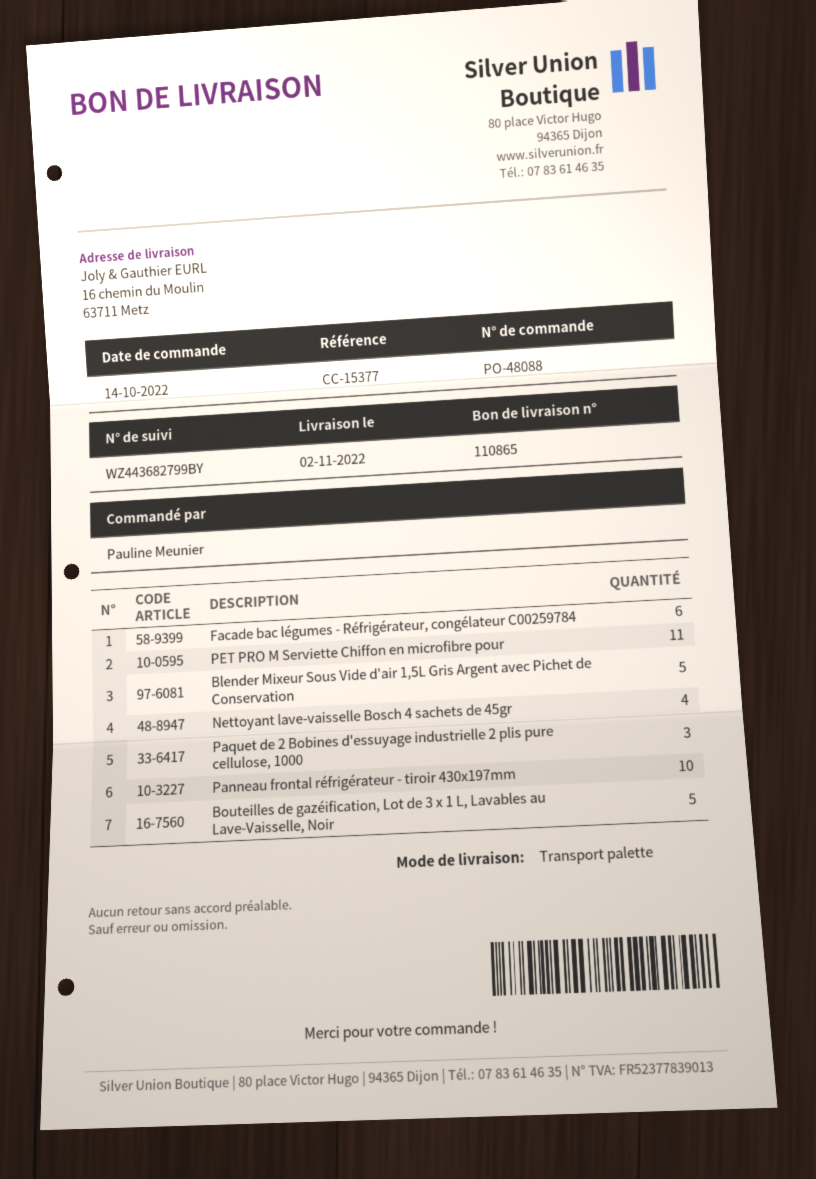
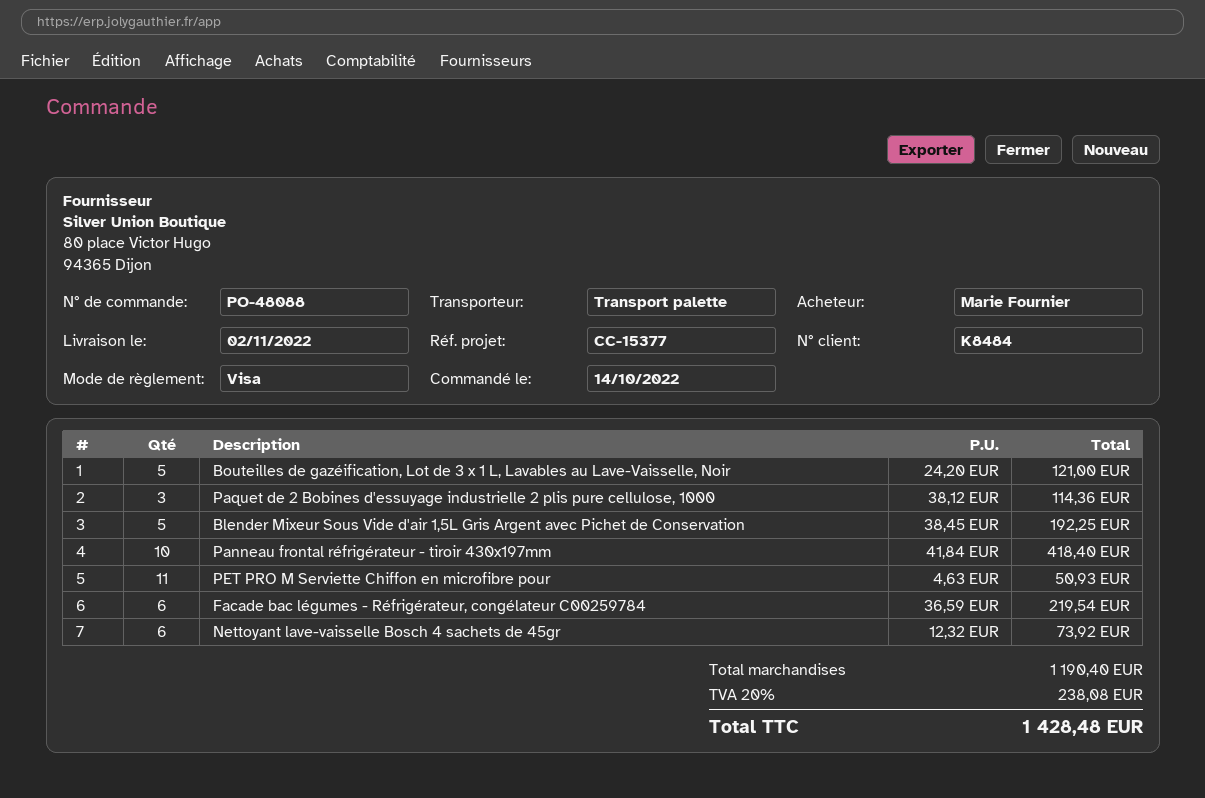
ordered by: Pauline Meunier -> Marie Fournier
Nettoyant lave-vaisselle Bosch 4 sachets de 45gr: 4 -> 6

